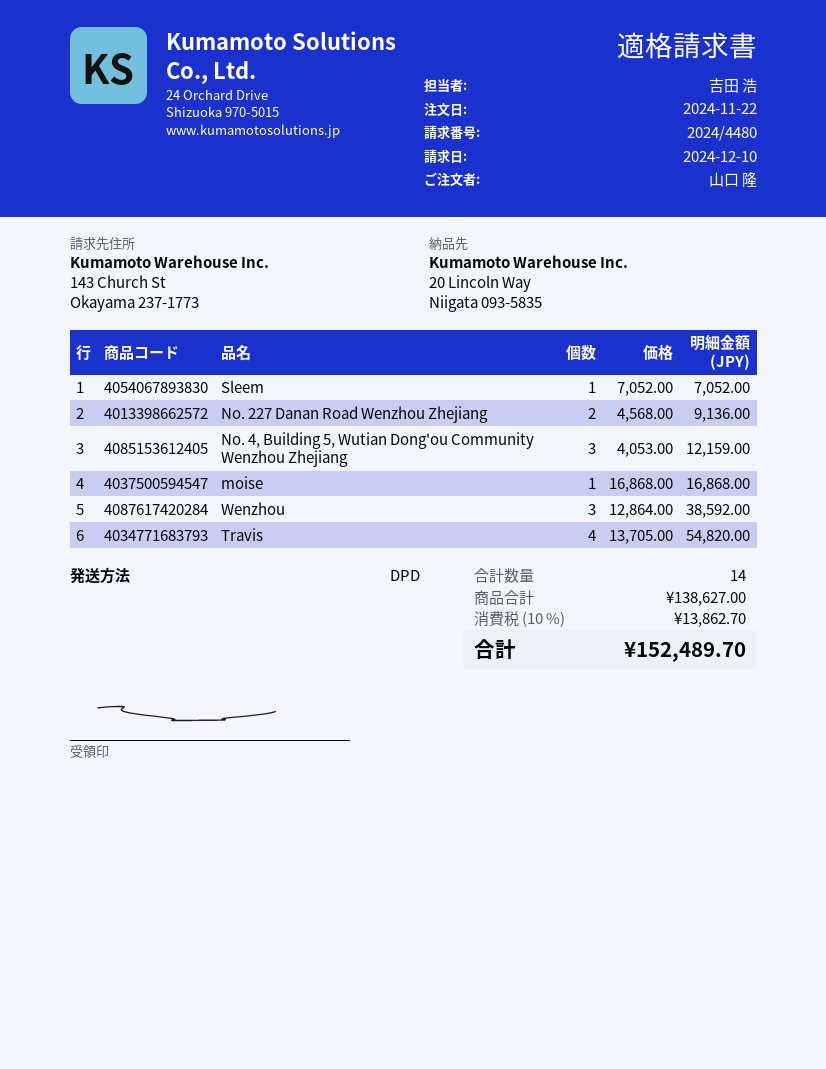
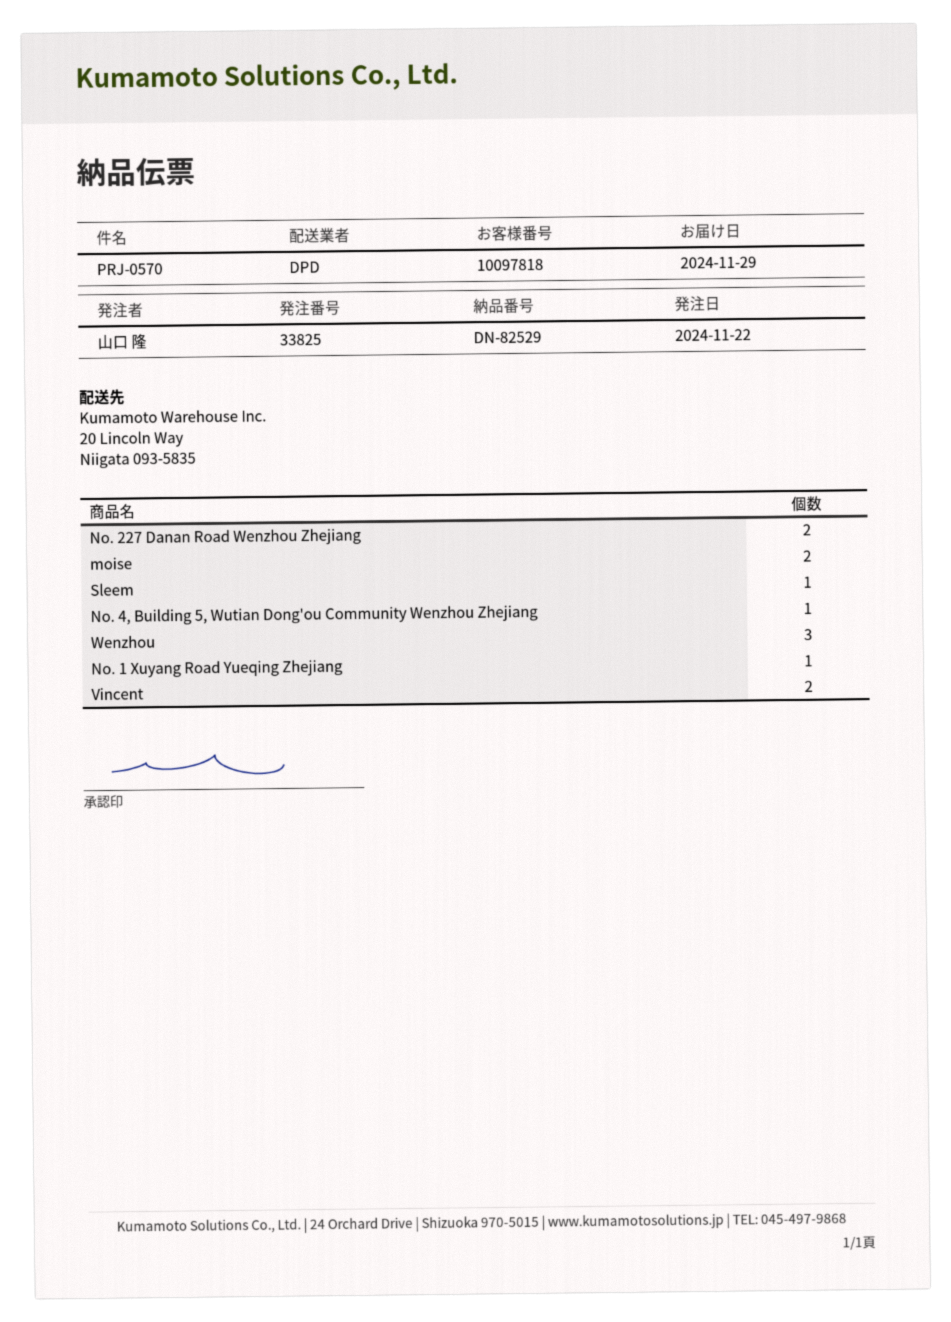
No. 4, Building 5, Wutian Dong'ou Community Wenzhou Zhejiang: 3 -> 1
moise: 1 -> 2
Travis: 4 -> none
No. 1 Xuyang Road Yueqing Zhejiang: none -> 1
Vincent: none -> 2

